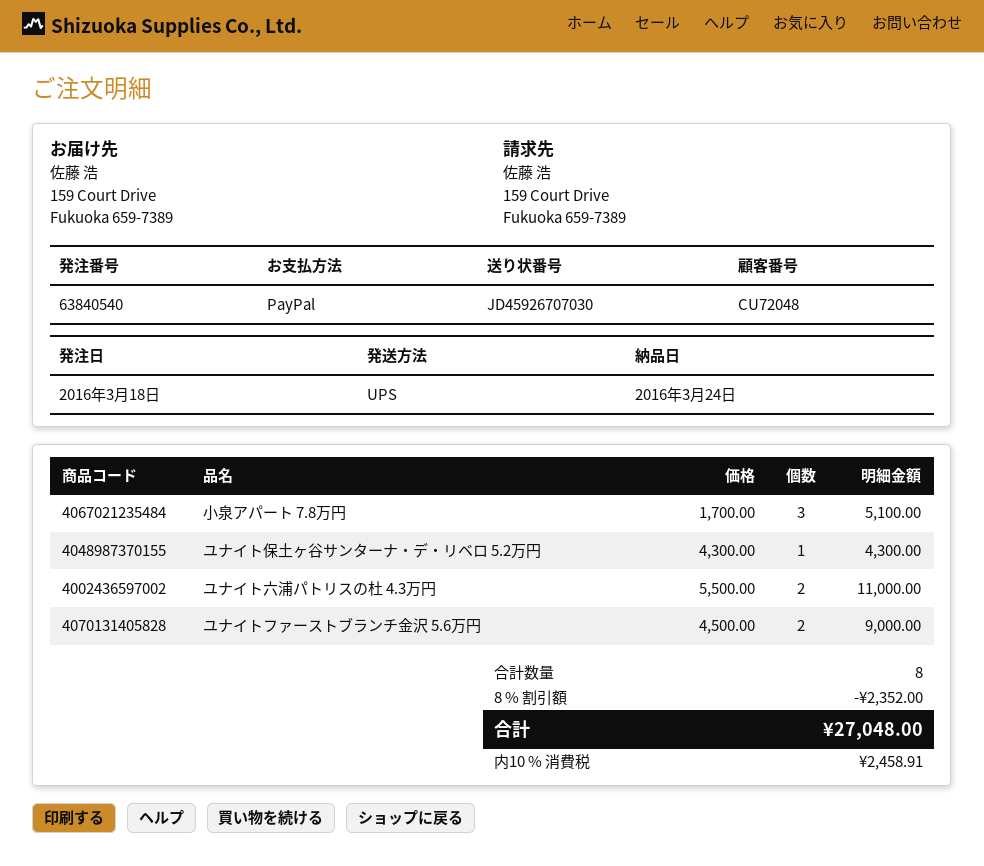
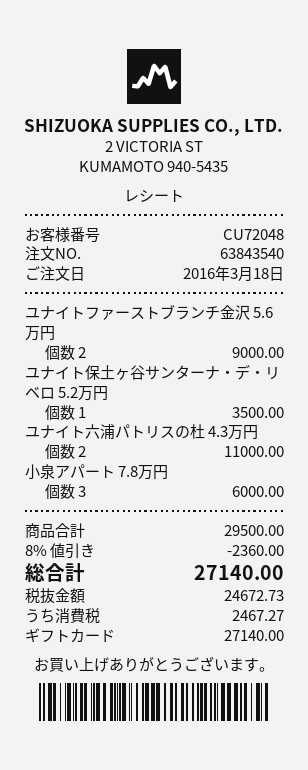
order number: 63840540 -> 63843540
payment method: PayPal -> gift card
小泉アパート 7.8万円: 3 for 5100.00 -> 3 for 6000.00
ユナイト保土ヶ谷サンターナ・デ・リベロ 5.2万円: 1 for 4300.00 -> 1 for 3500.00
discount: 8% = 2352.00 -> 8% = 2360.00
tax: 2458.91 -> 2467.27
total: 27048.00 -> 27140.00

